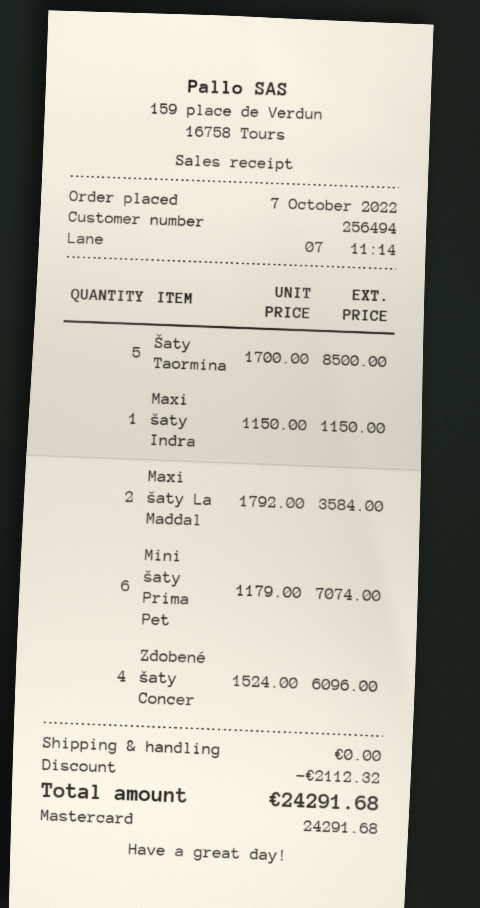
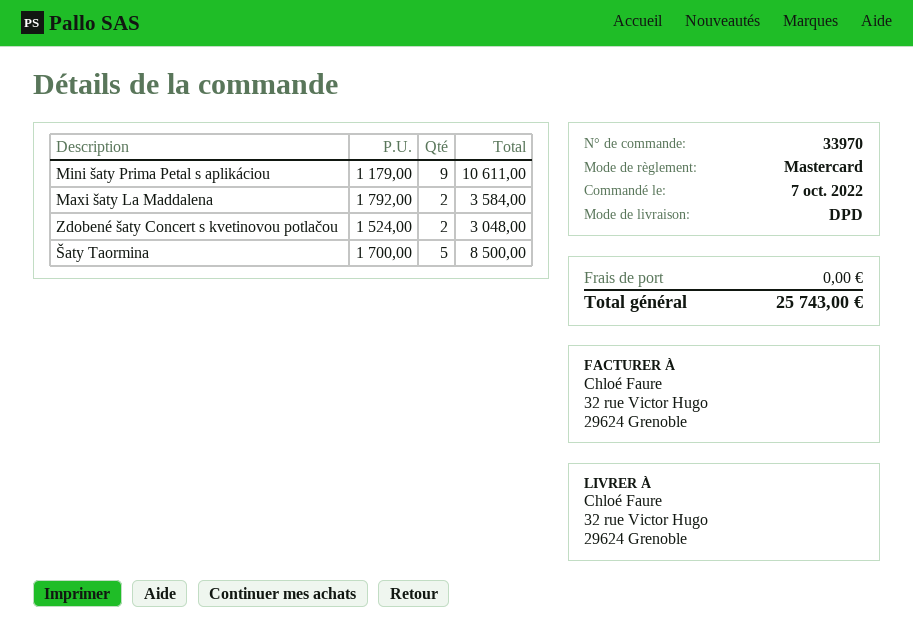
Maxi šaty Indra: 1 x 1150.00 = 1150.00 -> none
Mini šaty Prima Pet: 6 x 1179.00 = 7074.00 -> 9 x 1179.00 = 10611.00
Zdobené šaty Concer: 4 x 1524.00 = 6096.00 -> 2 x 1524.00 = 3048.00
discount: 2112.32 -> none
total: 24291.68 -> 25743.00

